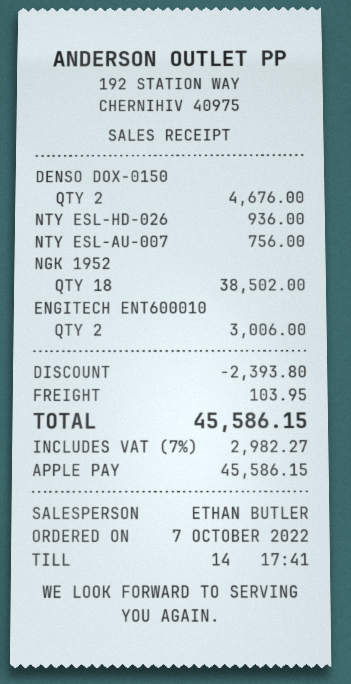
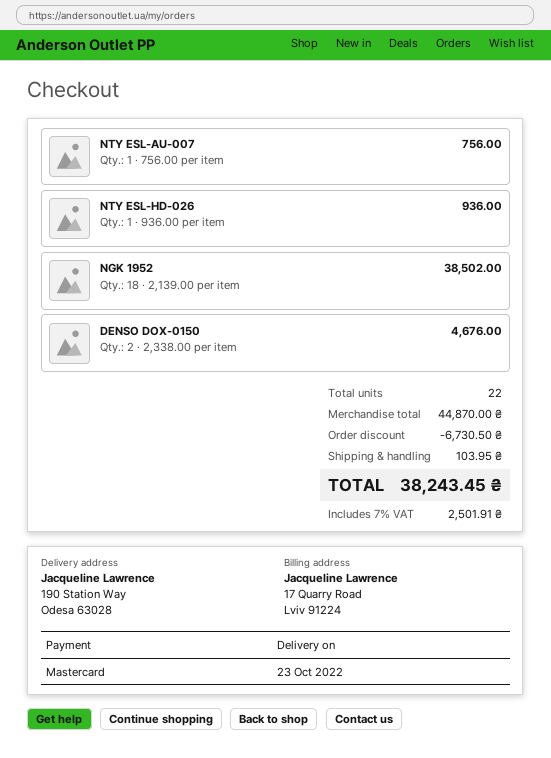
payment method: Apple Pay -> Mastercard
ENGITECH ENT600010: 2 for 3006.00 -> none
discount: 2393.80 -> 6730.50
tax: 7% = 2982.27 -> 7% = 2501.91
total: 45586.15 -> 38243.45

